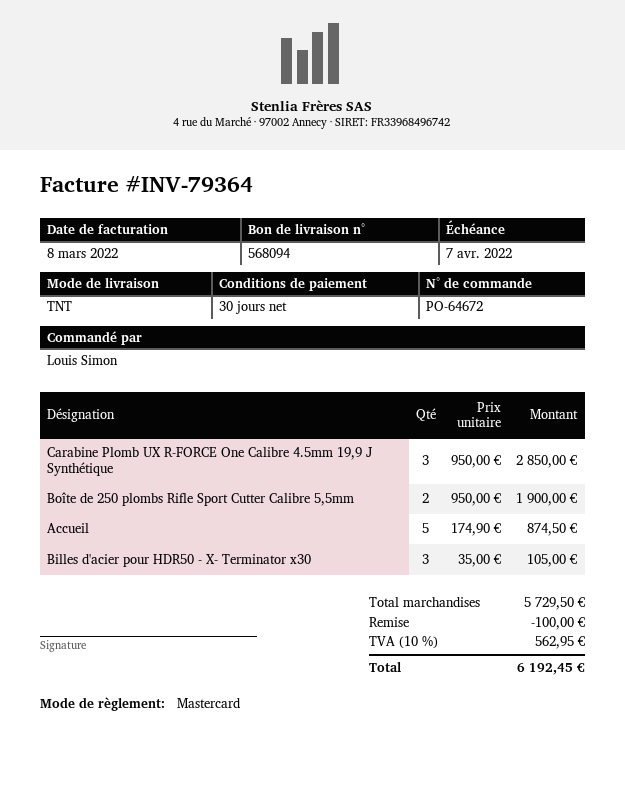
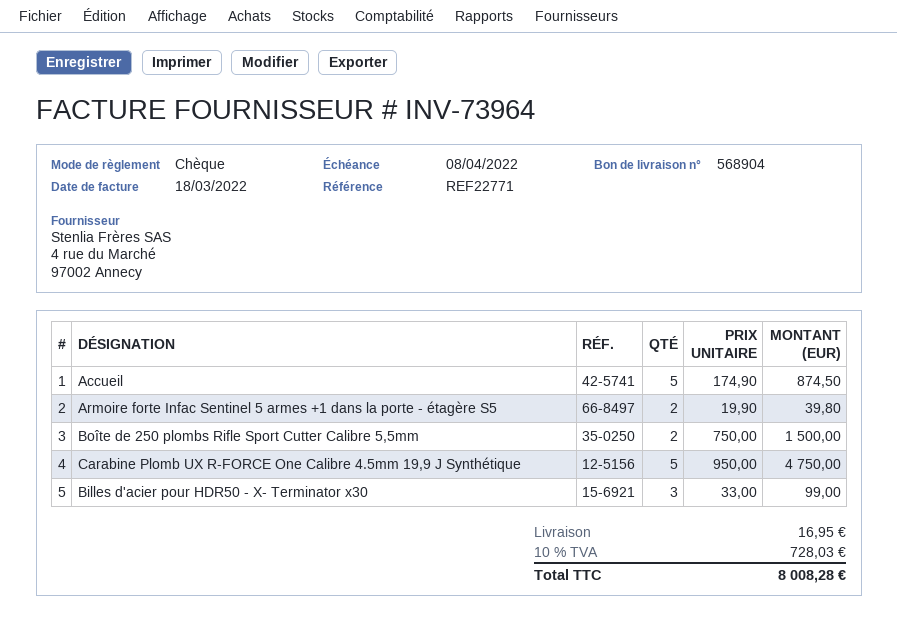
delivery note number: 568094 -> 568904
invoice number: INV-79364 -> INV-73964
invoice date: 2022-03-08 -> 2022-03-18
due date: 2022-04-07 -> 2022-04-08
payment method: Mastercard -> cheque
Carabine Plomb UX R-FORCE One Calibre 4.5mm 19,9 J Synthétique: 3 x 950.00 = 2850.00 -> 5 x 950.00 = 4750.00
Boîte de 250 plombs Rifle Sport Cutter Calibre 5,5mm: 2 x 950.00 = 1900.00 -> 2 x 750.00 = 1500.00
Billes d'acier pour HDR50 - X- Terminator x30: 3 x 35.00 = 105.00 -> 3 x 33.00 = 99.00
Armoire forte Infac Sentinel 5 armes +1 dans la porte - étagère S5: none -> 2 x 19.90 = 39.80
discount: 100.00 -> none
shipping: none -> 16.95
tax: 10% = 562.95 -> 10% = 728.03
total: 6192.45 -> 8008.28

